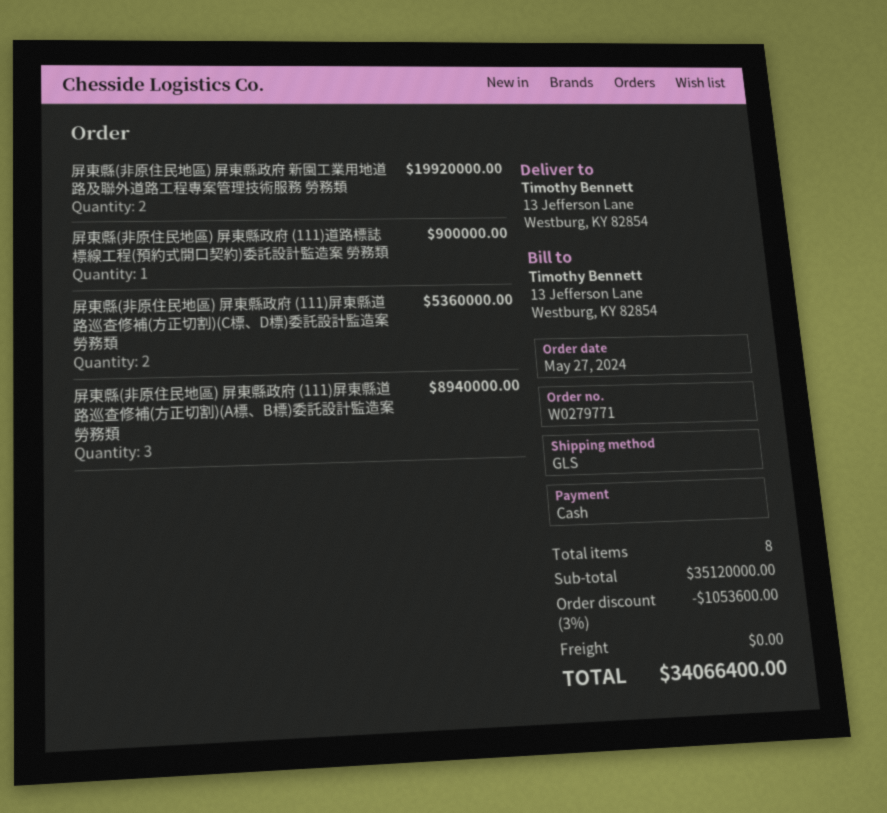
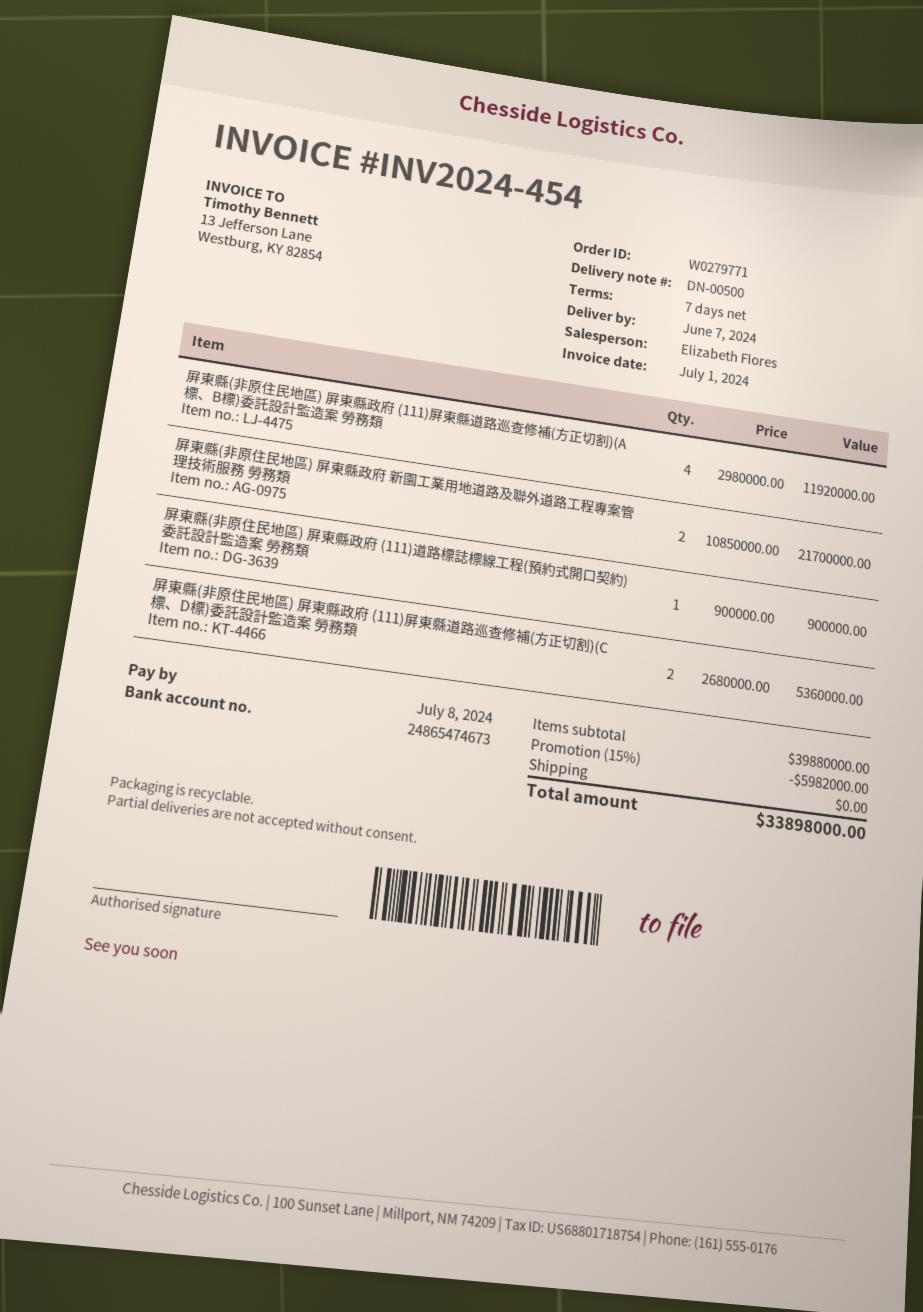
屏東縣(非原住民地區) 屏東縣政府 新園工業用地道路及聯外道路工程專案管理技術服務 勞務類: 2 for 19920000.00 -> 2 for 21700000.00
屏東縣(非原住民地區) 屏東縣政府 (111)屏東縣道路巡查修補(方正切割)(A標、B標)委託設計監造案 勞務類: 3 for 8940000.00 -> 4 for 11920000.00
subtotal: 35120000.00 -> 39880000.00
discount: 3% = 1053600.00 -> 15% = 5982000.00
total: 34066400.00 -> 33898000.00

